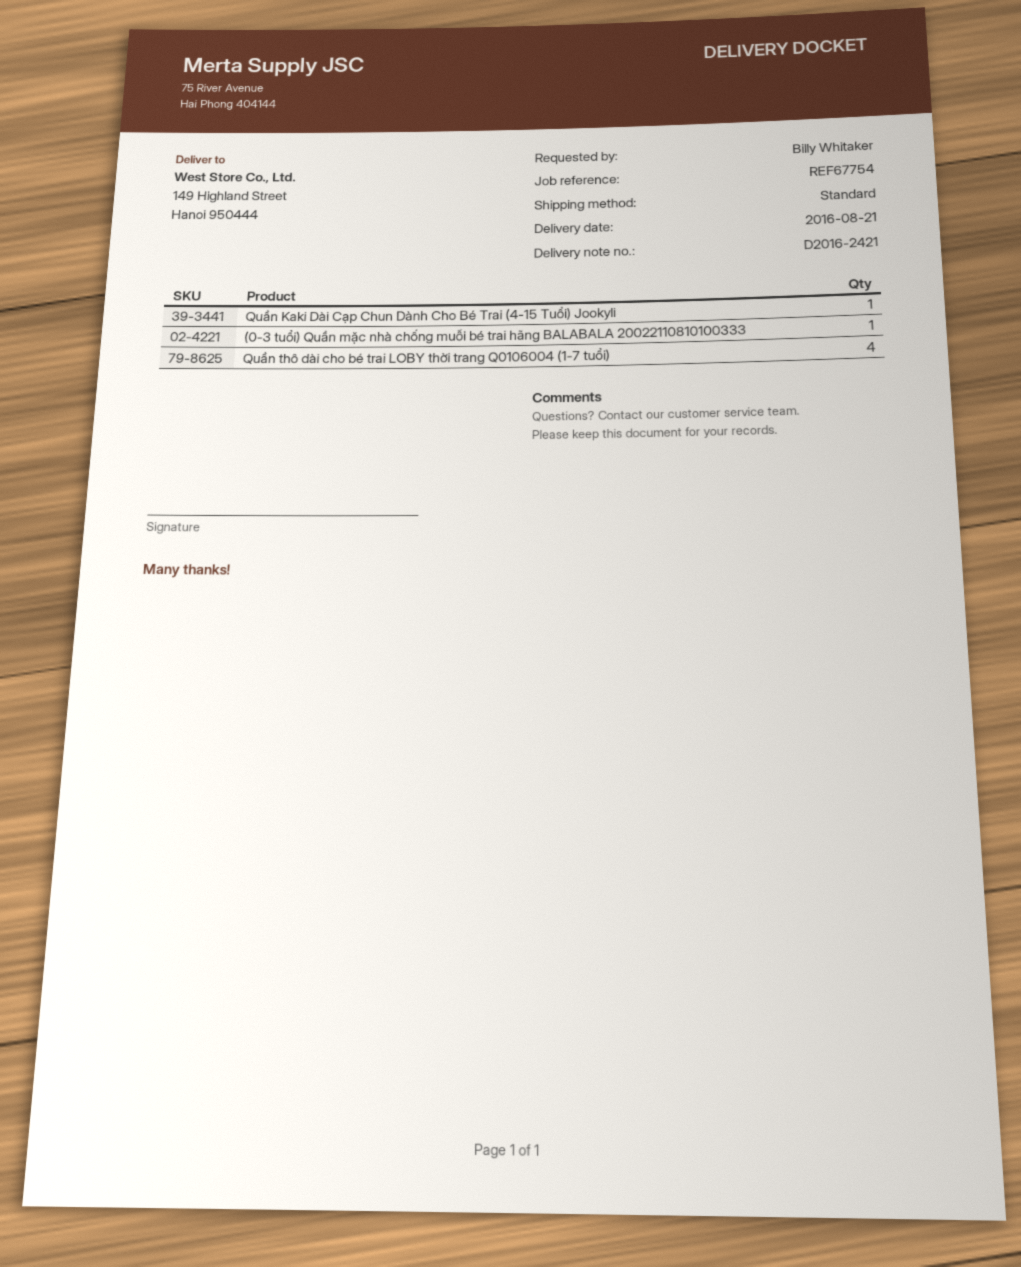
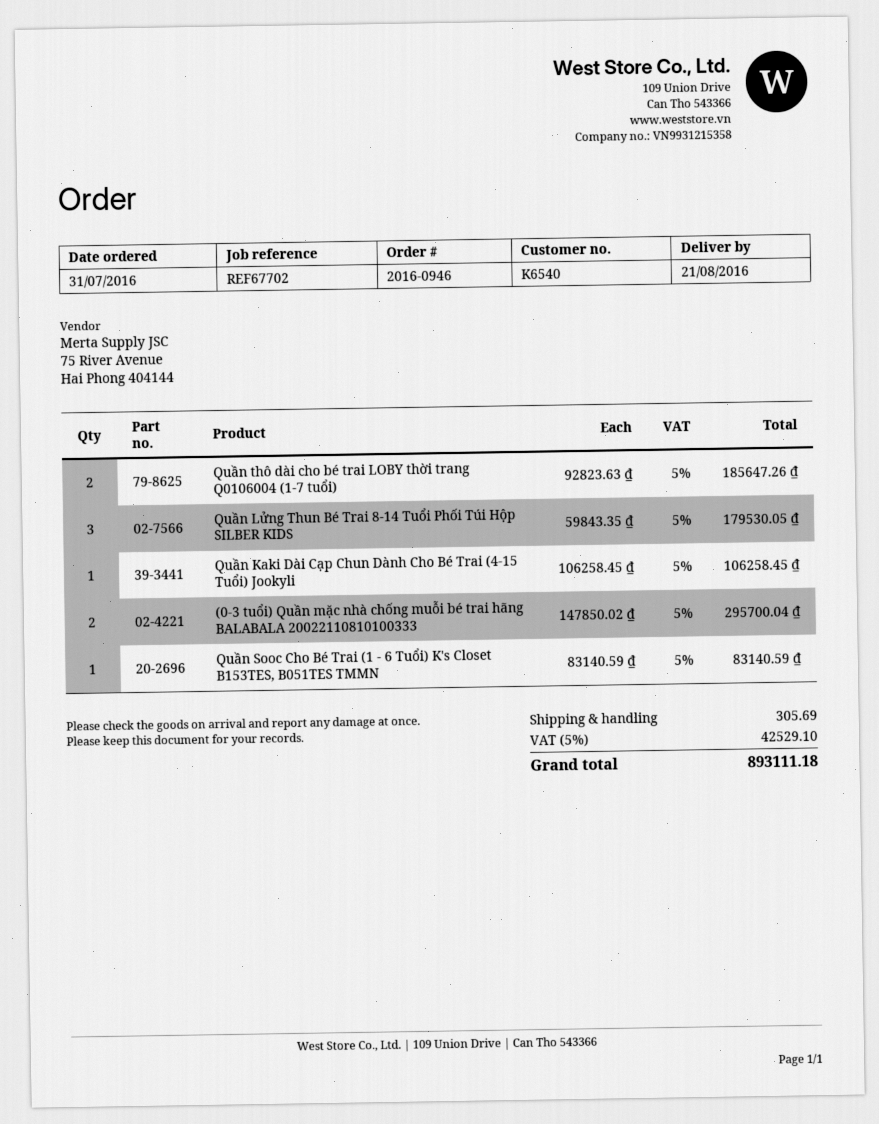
reference: REF67754 -> REF67702
(0-3 tuổi) Quần mặc nhà chống muỗi bé trai hãng BALABALA 20022110810100333: 1 -> 2
Quần thô dài cho bé trai LOBY thời trang Q0106004 (1-7 tuổi): 4 -> 2
Quần Lửng Thun Bé Trai 8-14 Tuổi Phối Túi Hộp SILBER KIDS: none -> 3
Quần Sooc Cho Bé Trai (1 - 6 Tuổi) K's Closet B153TES, B051TES TMMN: none -> 1

